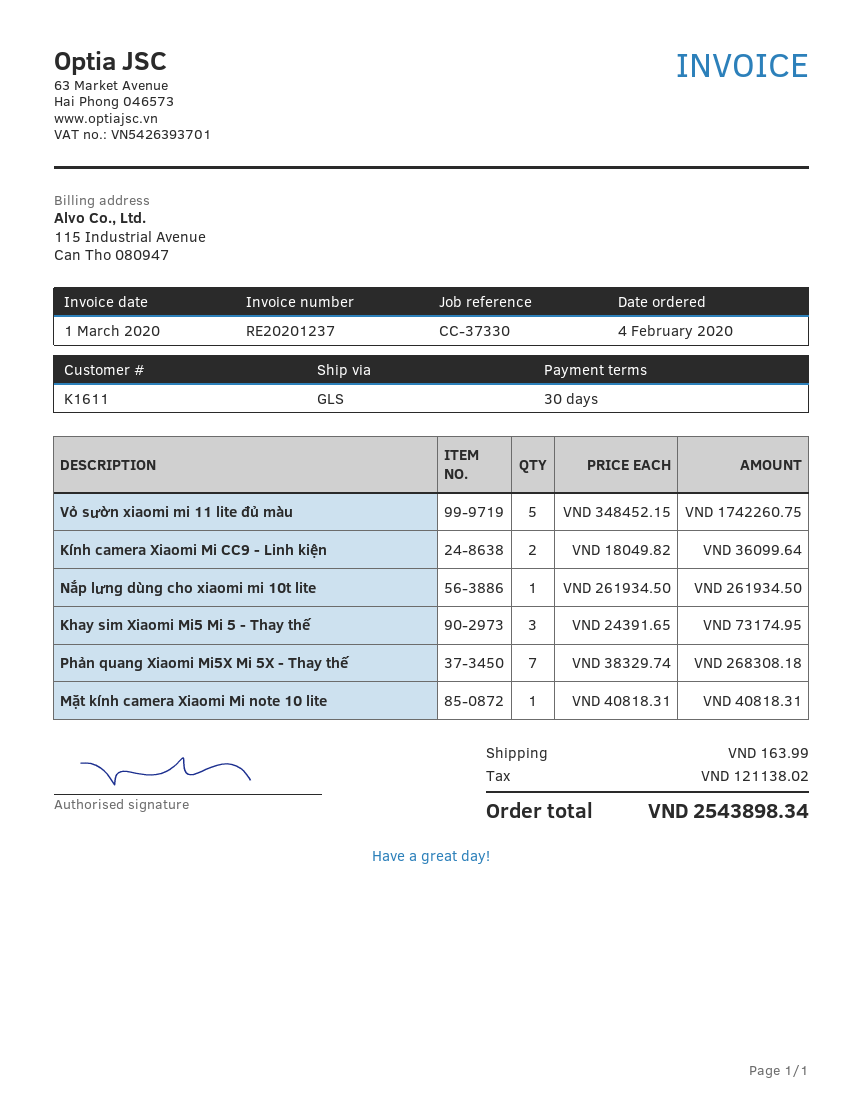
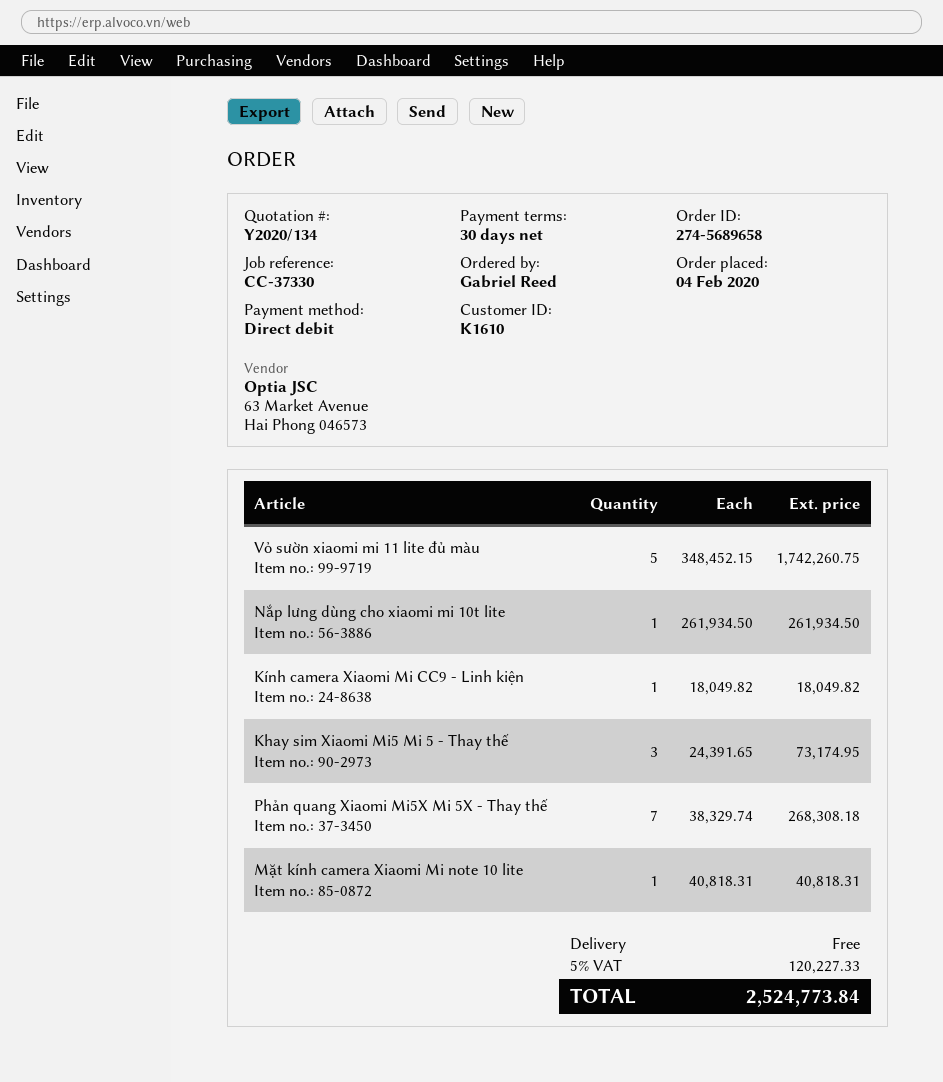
customer number: K1611 -> K1610
Kính camera Xiaomi Mi CC9 - Linh kiện: 2 x 18049.82 = 36099.64 -> 1 x 18049.82 = 18049.82
shipping: 163.99 -> 0.00
tax: 121138.02 -> 120227.33
total: 2543898.34 -> 2524773.84

